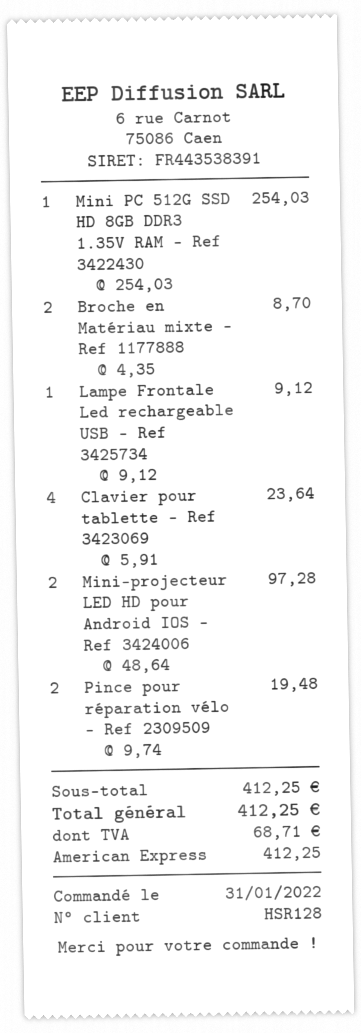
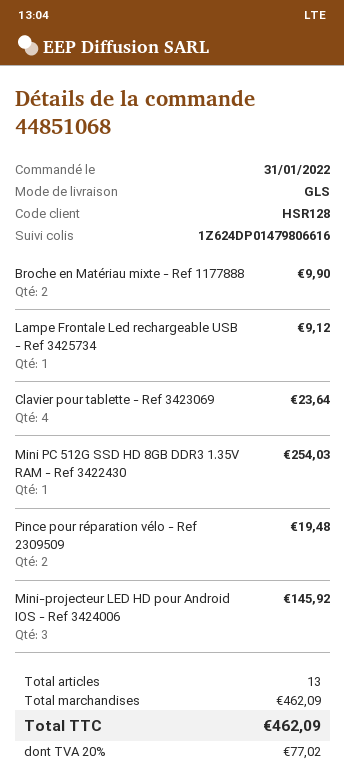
Broche en Matériau mixte - Ref 1177888: 2 for 8.70 -> 2 for 9.90
Mini-projecteur LED HD pour Android IOS - Ref 3424006: 2 for 97.28 -> 3 for 145.92
subtotal: 412.25 -> 462.09
tax: 68.71 -> 77.02
total: 412.25 -> 462.09

